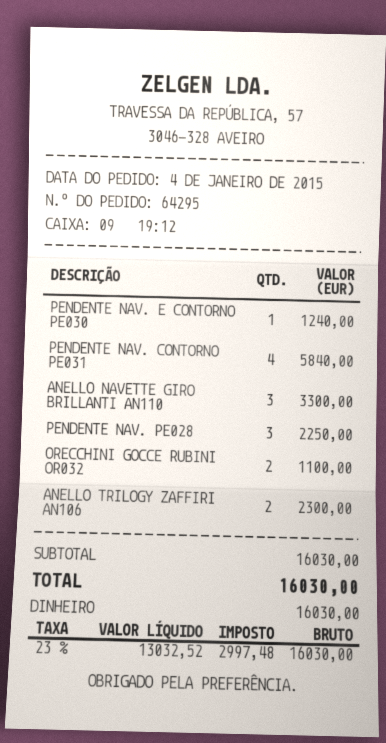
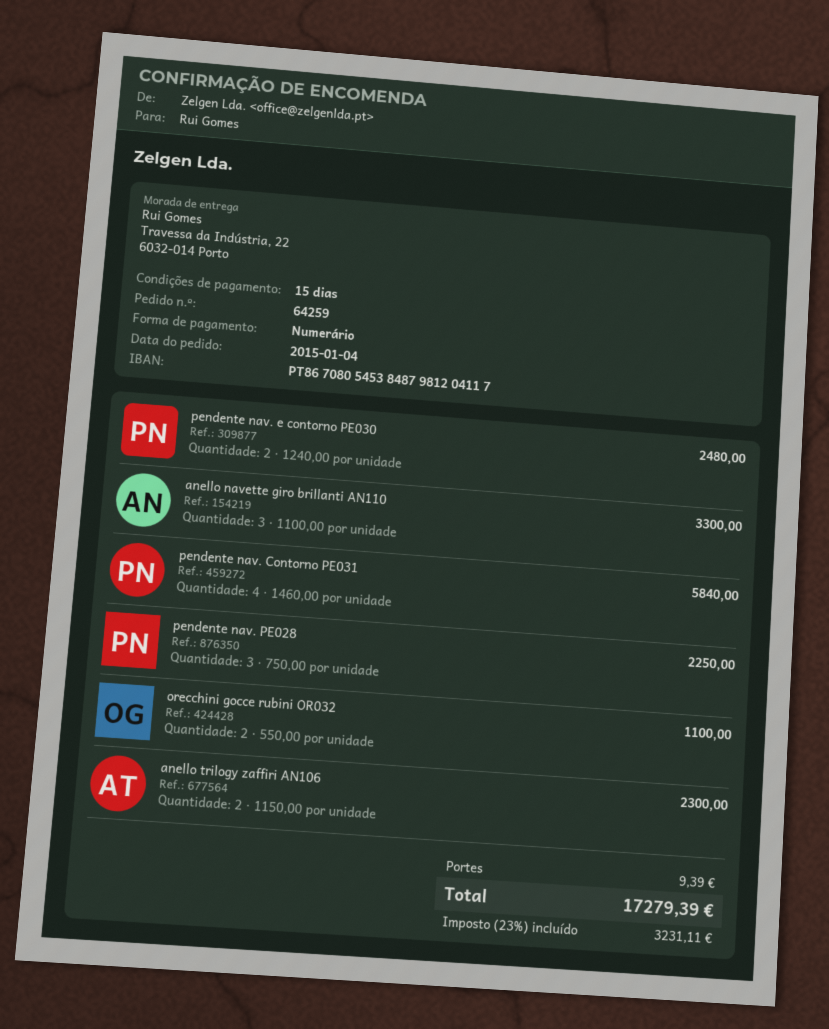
order number: 64295 -> 64259
PENDENTE NAV. E CONTORNO PE030: 1 for 1240.00 -> 2 for 2480.00
shipping: none -> 9.39
tax: 23% = 2997.48 -> 23% = 3231.11
total: 16030.00 -> 17279.39

